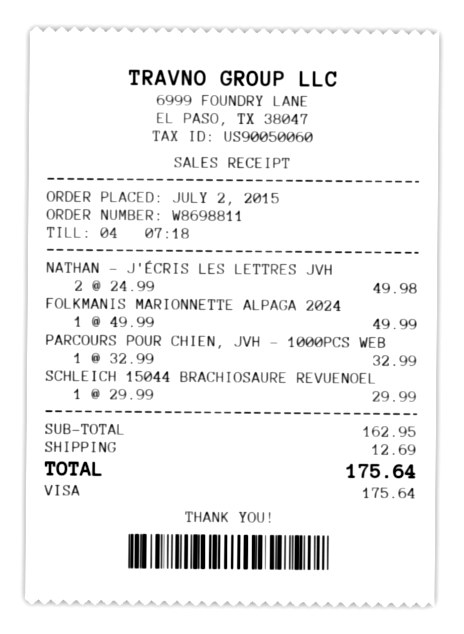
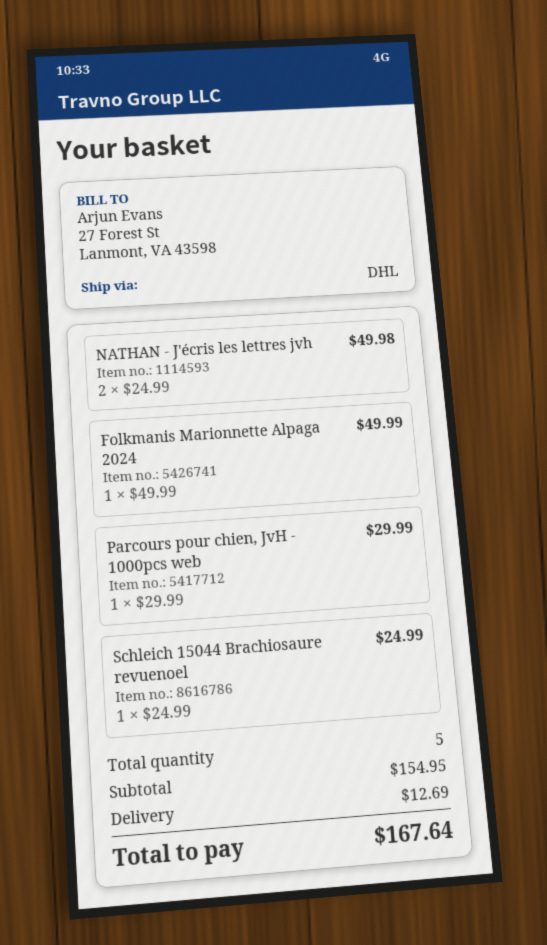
PARCOURS POUR CHIEN, JVH - 1000PCS WEB: 1 x 32.99 = 32.99 -> 1 x 29.99 = 29.99
SCHLEICH 15044 BRACHIOSAURE REVUENOEL: 1 x 29.99 = 29.99 -> 1 x 24.99 = 24.99
subtotal: 162.95 -> 154.95
total: 175.64 -> 167.64

